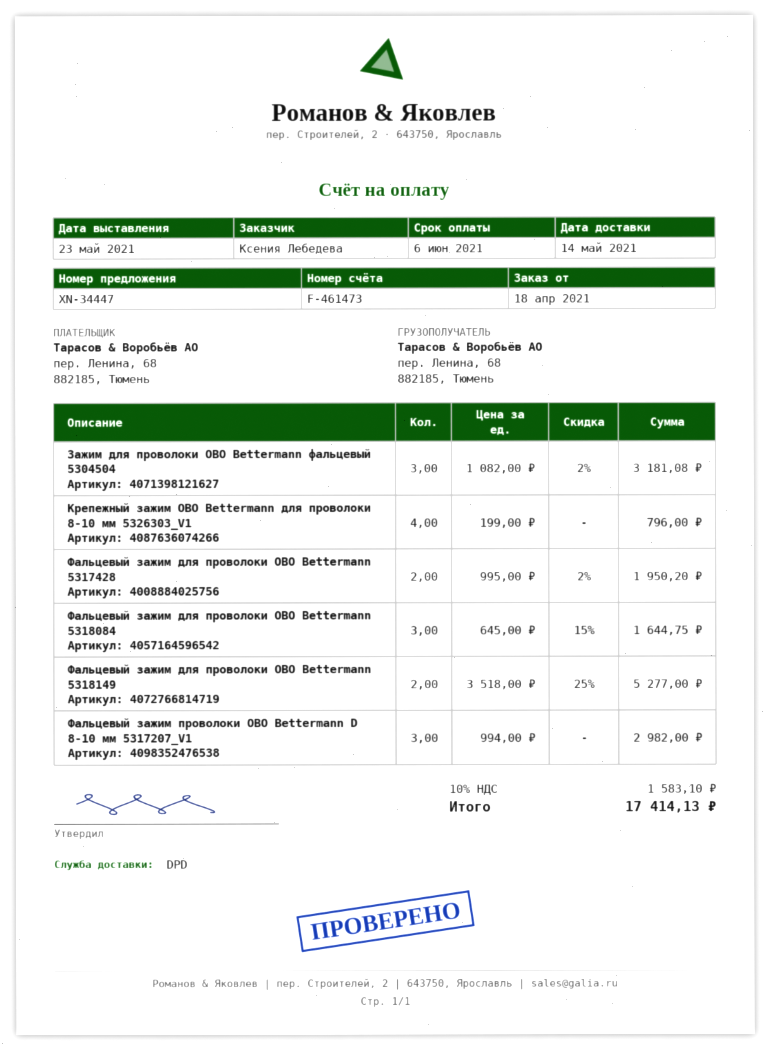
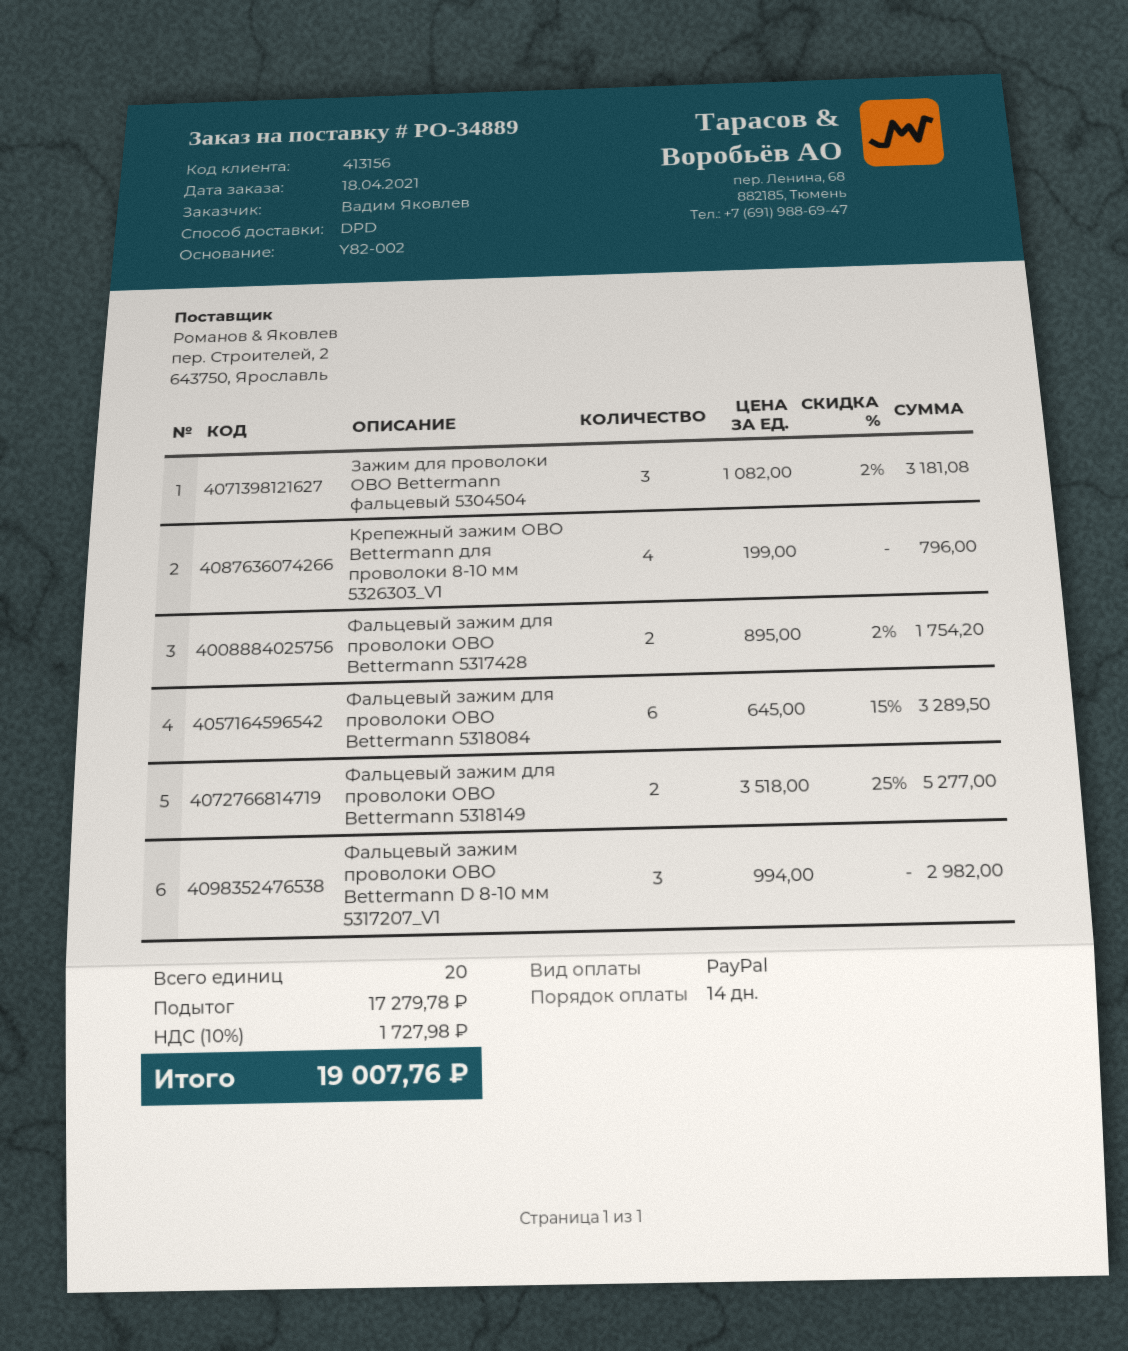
ordered by: Ксения Лебедева -> Вадим Яковлев
Фальцевый зажим для проволоки OBO Bettermann 5317428: 2 x 995.00 - 2% = 1950.20 -> 2 x 895.00 - 2% = 1754.20
Фальцевый зажим для проволоки OBO Bettermann 5318084: 3 x 645.00 - 15% = 1644.75 -> 6 x 645.00 - 15% = 3289.50
tax: 10% = 1583.10 -> 10% = 1727.98
total: 17414.13 -> 19007.76

